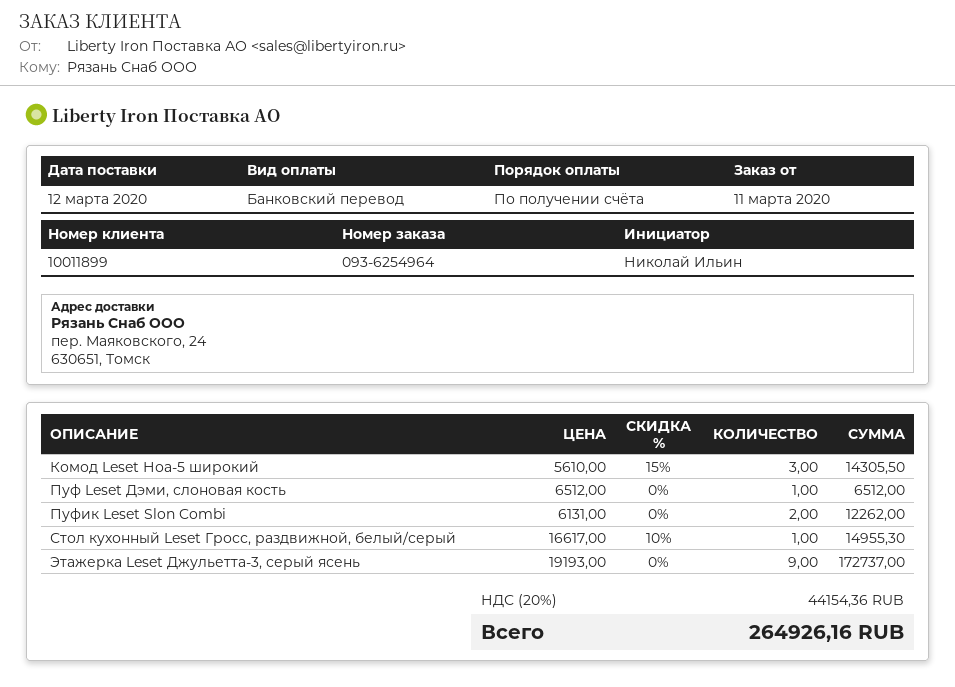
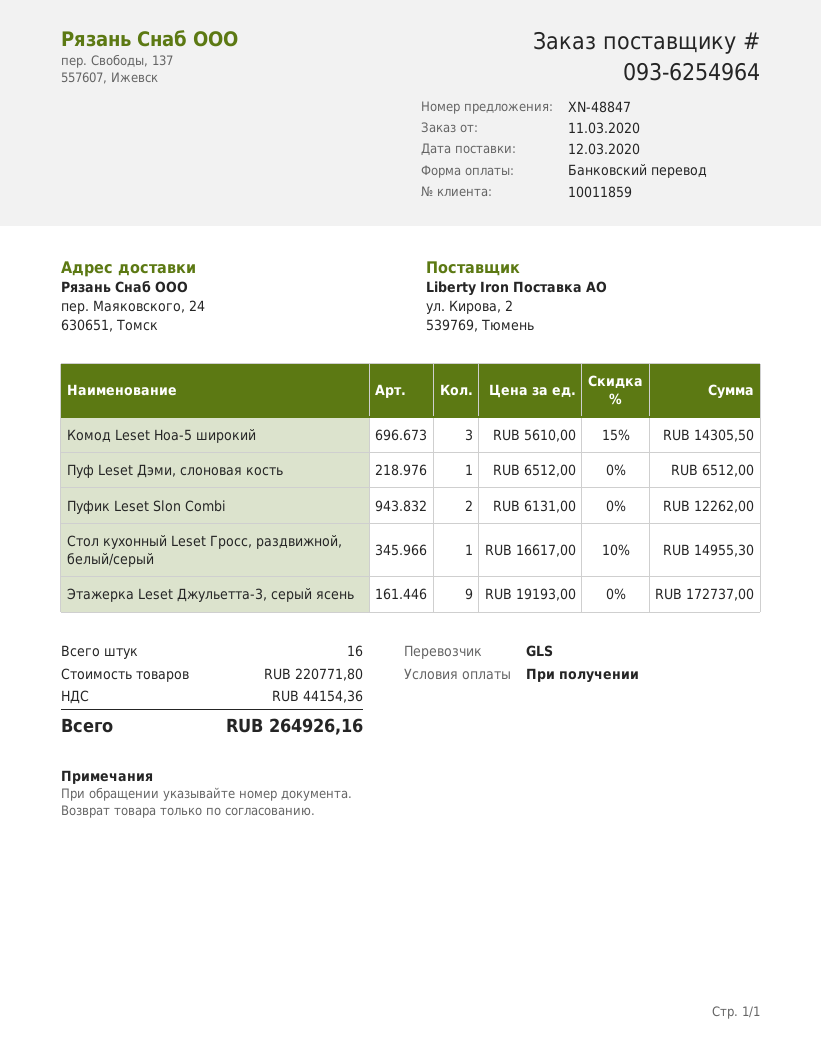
customer number: 10011899 -> 10011859

